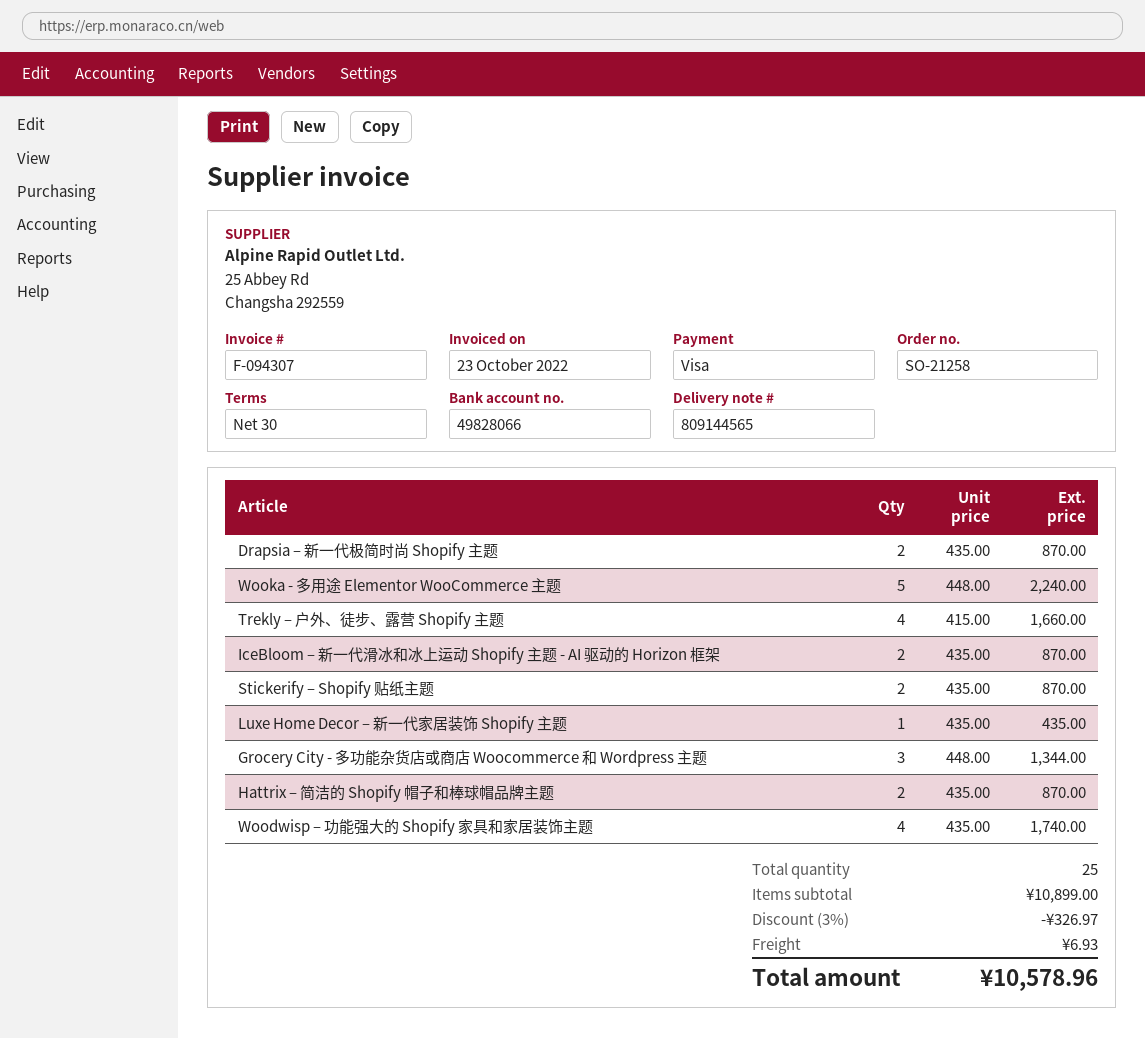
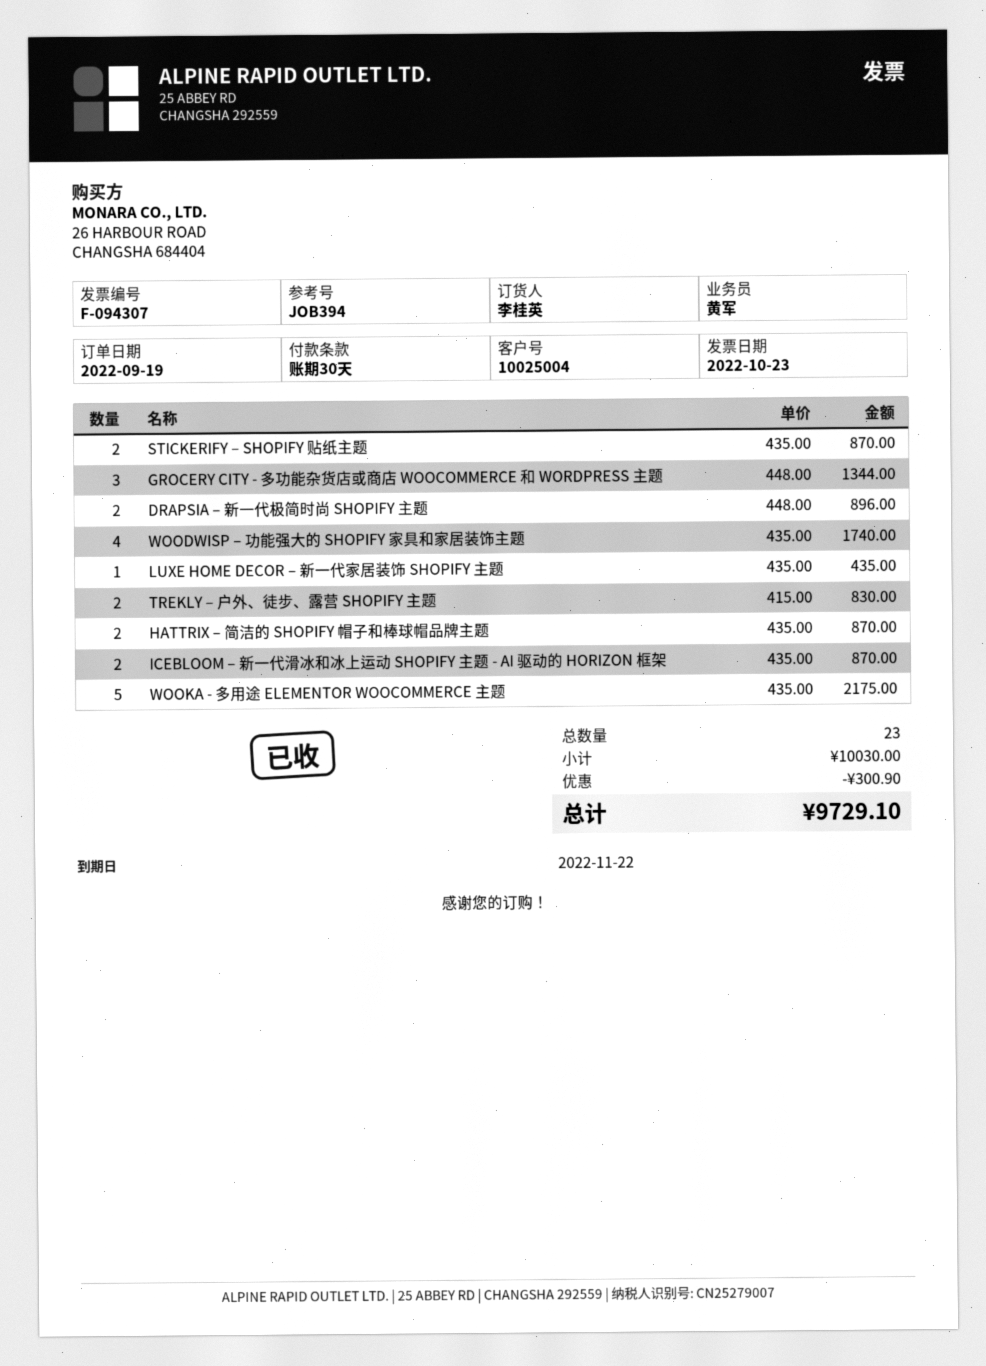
Drapsia – 新一代极简时尚 Shopify 主题: 2 x 435.00 = 870.00 -> 2 x 448.00 = 896.00
Wooka - 多用途 Elementor WooCommerce 主题: 5 x 448.00 = 2240.00 -> 5 x 435.00 = 2175.00
Trekly – 户外、徒步、露营 Shopify 主题: 4 x 415.00 = 1660.00 -> 2 x 415.00 = 830.00
total quantity: 25 -> 23
subtotal: 10899.00 -> 10030.00
discount: 326.97 -> 300.90
shipping: 6.93 -> none
total: 10578.96 -> 9729.10

